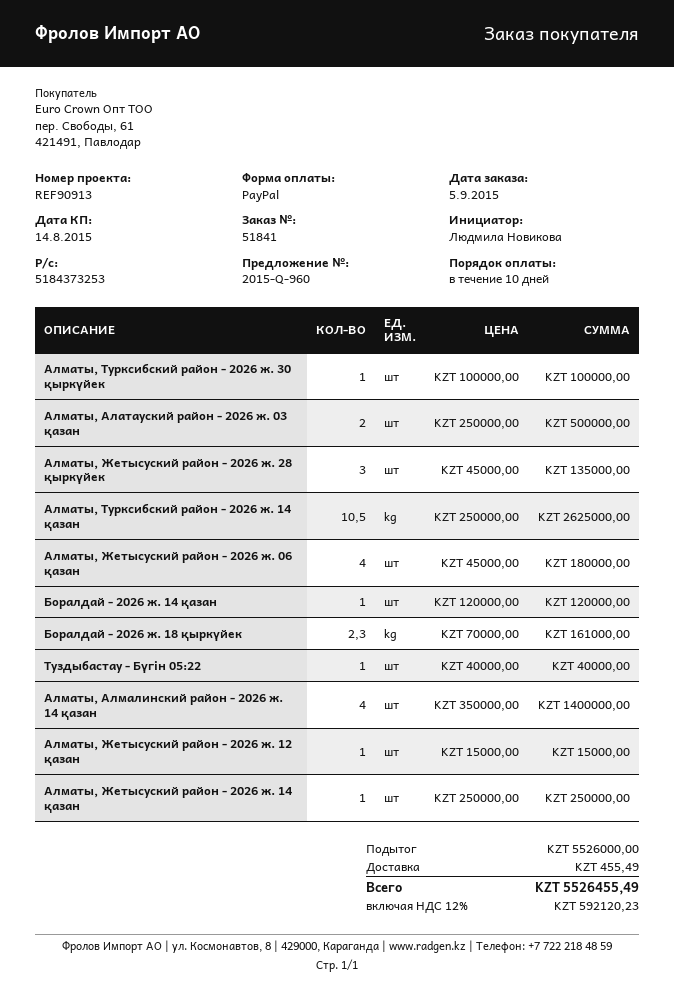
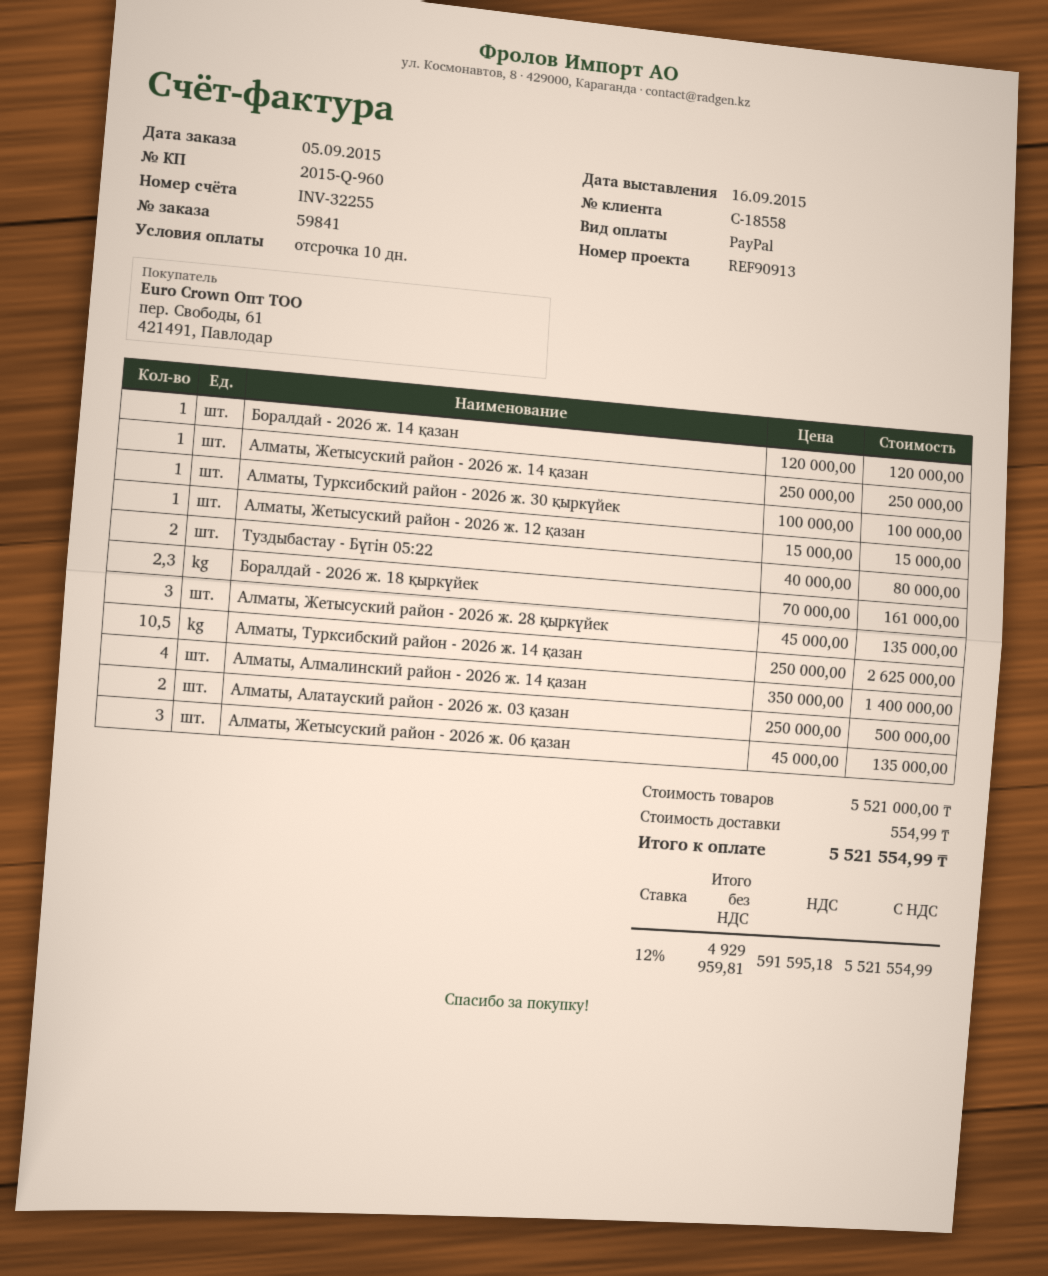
order number: 51841 -> 59841
Алматы, Жетысуский район - 2026 ж. 06 қазан: 4 x 45000.00 = 180000.00 -> 3 x 45000.00 = 135000.00
Туздыбастау - Бүгін 05:22: 1 x 40000.00 = 40000.00 -> 2 x 40000.00 = 80000.00
subtotal: 5526000.00 -> 5521000.00
shipping: 455.49 -> 554.99
tax: 12% = 592120.23 -> 12% = 591595.18
total: 5526455.49 -> 5521554.99

